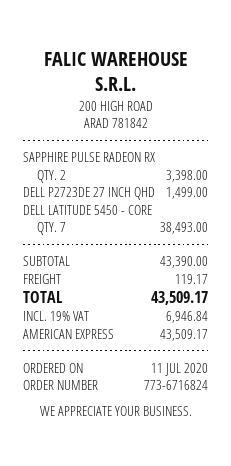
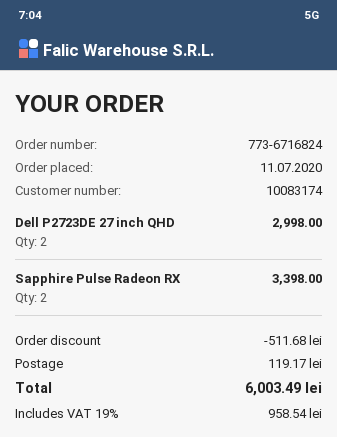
DELL P2723DE 27 INCH QHD: 1 for 1499.00 -> 2 for 2998.00
DELL LATITUDE 5450 - CORE: 7 for 38493.00 -> none
discount: none -> 511.68
tax: 19% = 6946.84 -> 19% = 958.54
total: 43509.17 -> 6003.49

